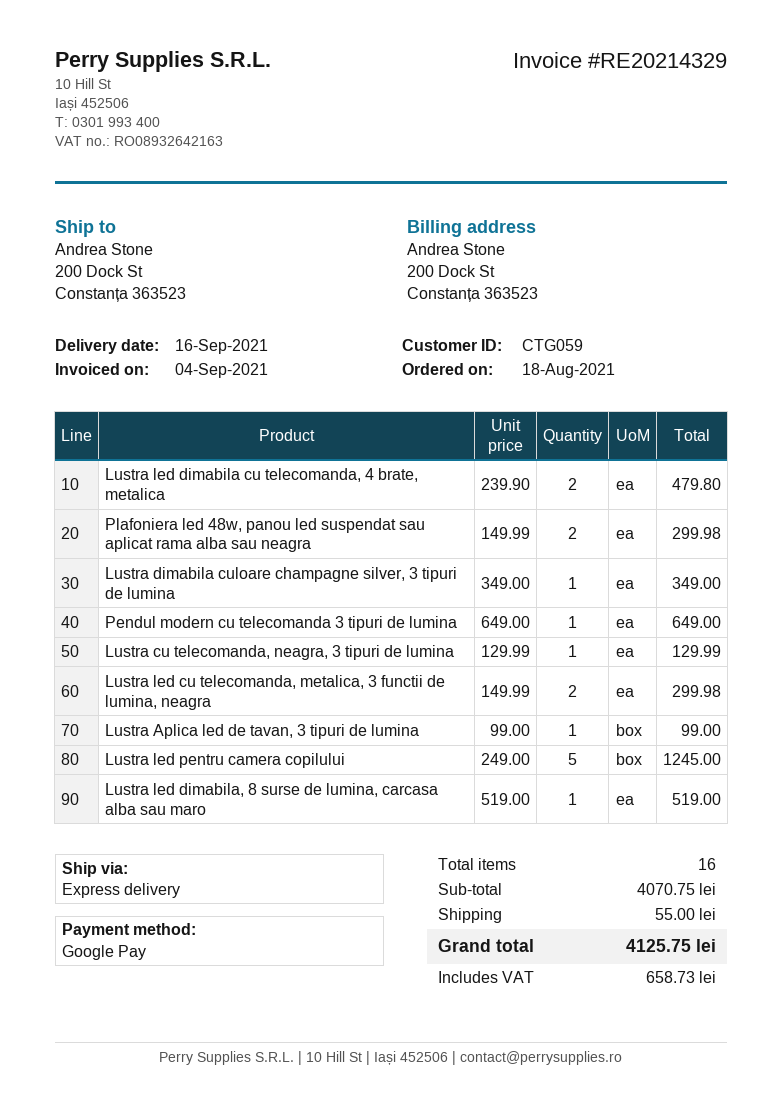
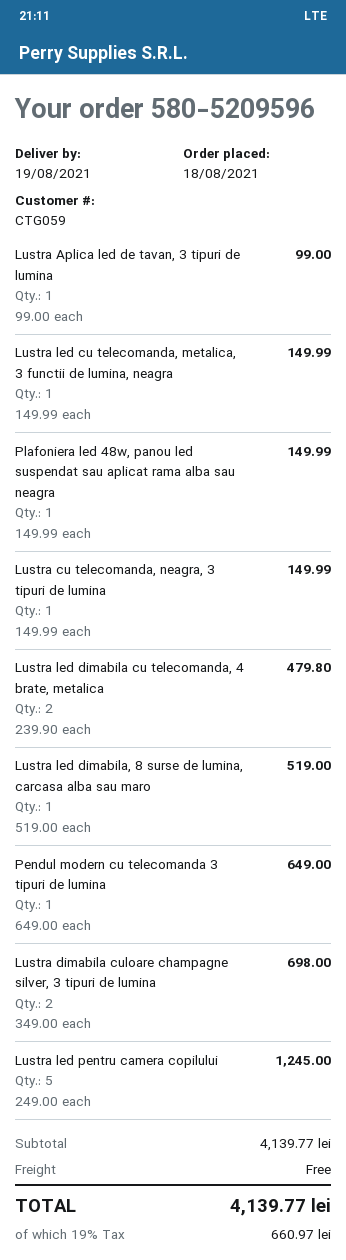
delivery date: 2021-09-16 -> 2021-08-19
Plafoniera led 48w, panou led suspendat sau aplicat rama alba sau neagra: 2 x 149.99 = 299.98 -> 1 x 149.99 = 149.99
Lustra dimabila culoare champagne silver, 3 tipuri de lumina: 1 x 349.00 = 349.00 -> 2 x 349.00 = 698.00
Lustra cu telecomanda, neagra, 3 tipuri de lumina: 1 x 129.99 = 129.99 -> 1 x 149.99 = 149.99
Lustra led cu telecomanda, metalica, 3 functii de lumina, neagra: 2 x 149.99 = 299.98 -> 1 x 149.99 = 149.99
subtotal: 4070.75 -> 4139.77
shipping: 55.00 -> 0.00
tax: 658.73 -> 660.97
total: 4125.75 -> 4139.77

